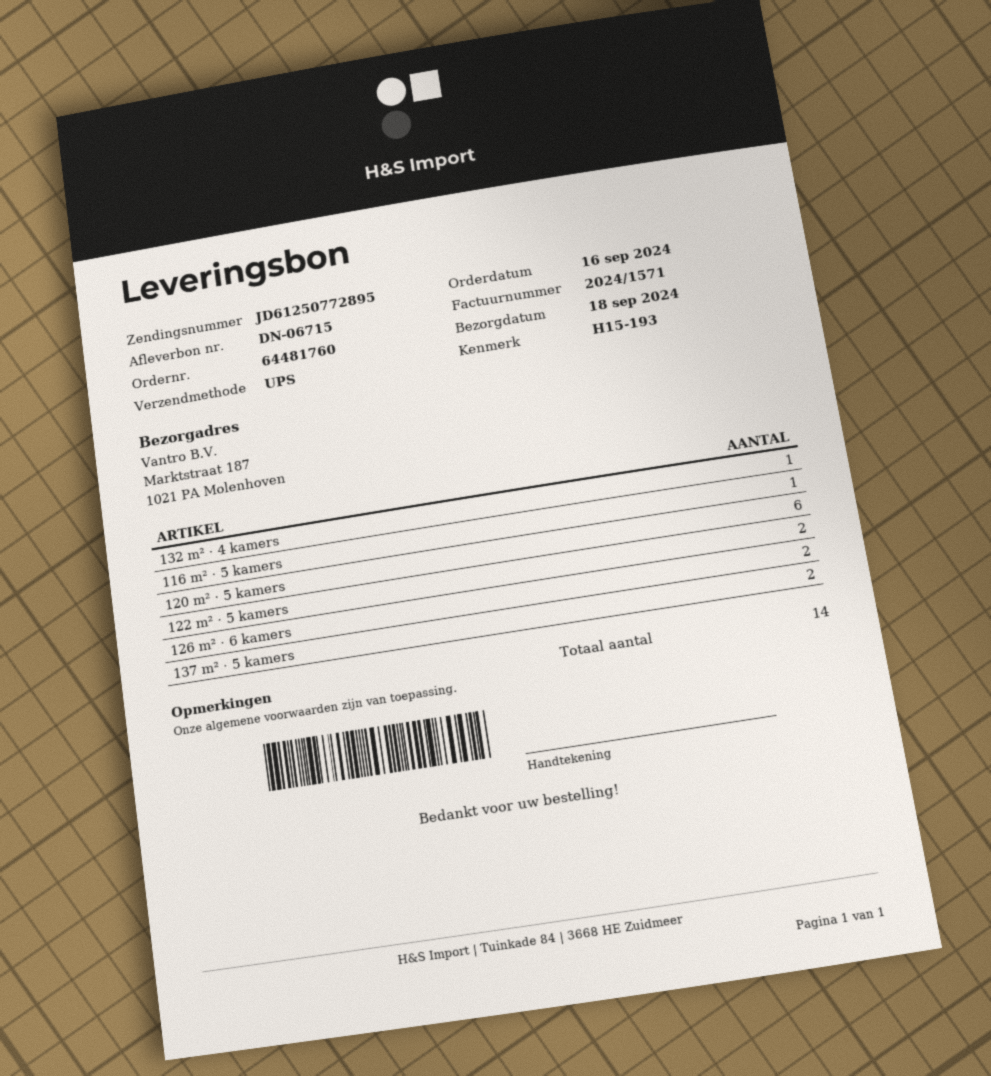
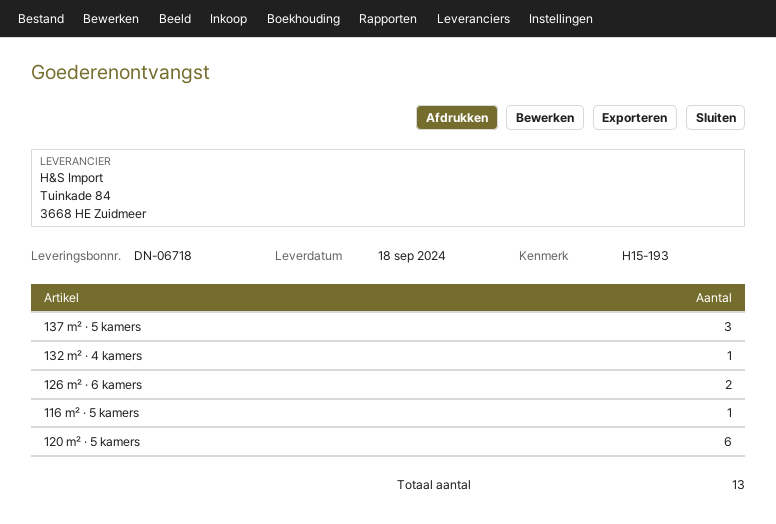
delivery note number: DN-06715 -> DN-06718
122 m² · 5 kamers: 2 -> none
137 m² · 5 kamers: 2 -> 3
total quantity: 14 -> 13

